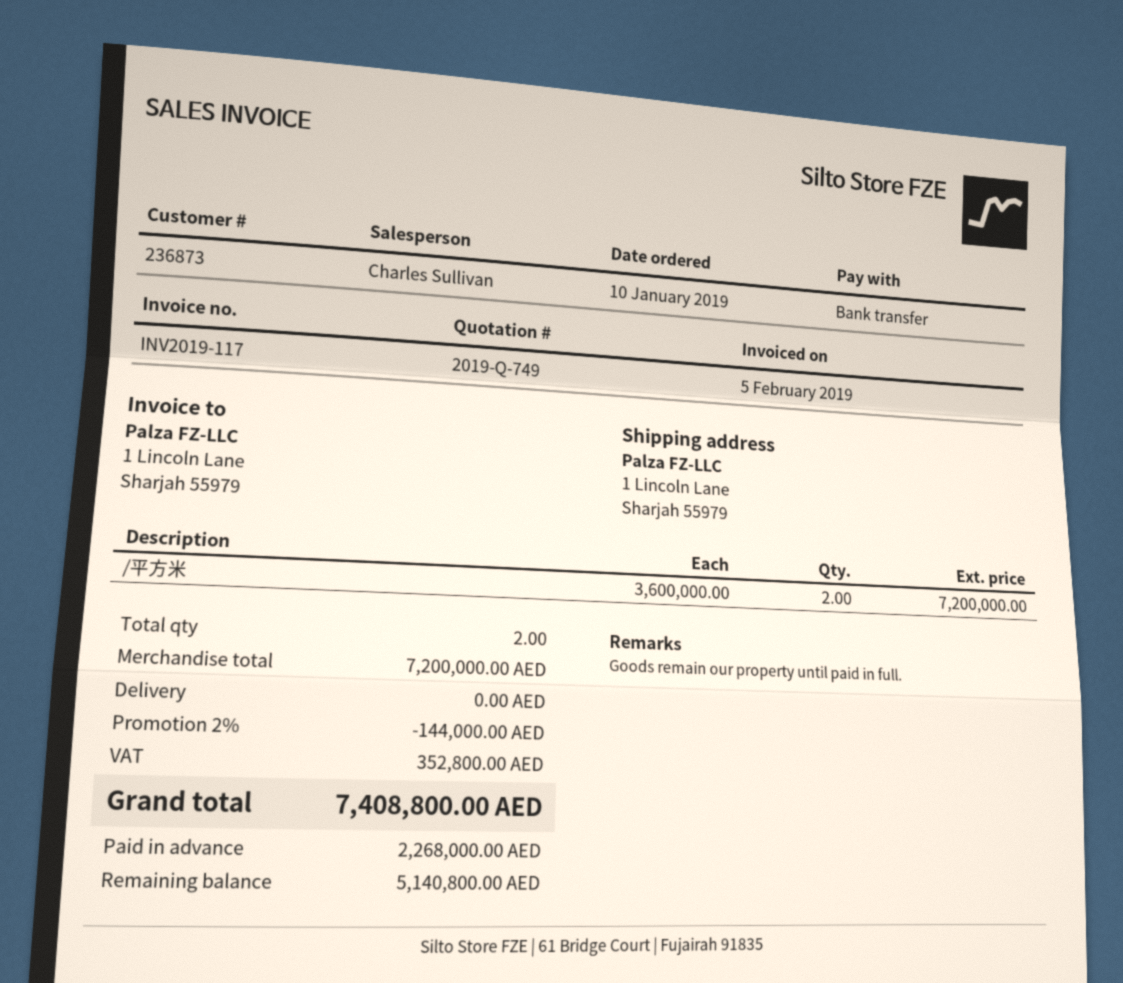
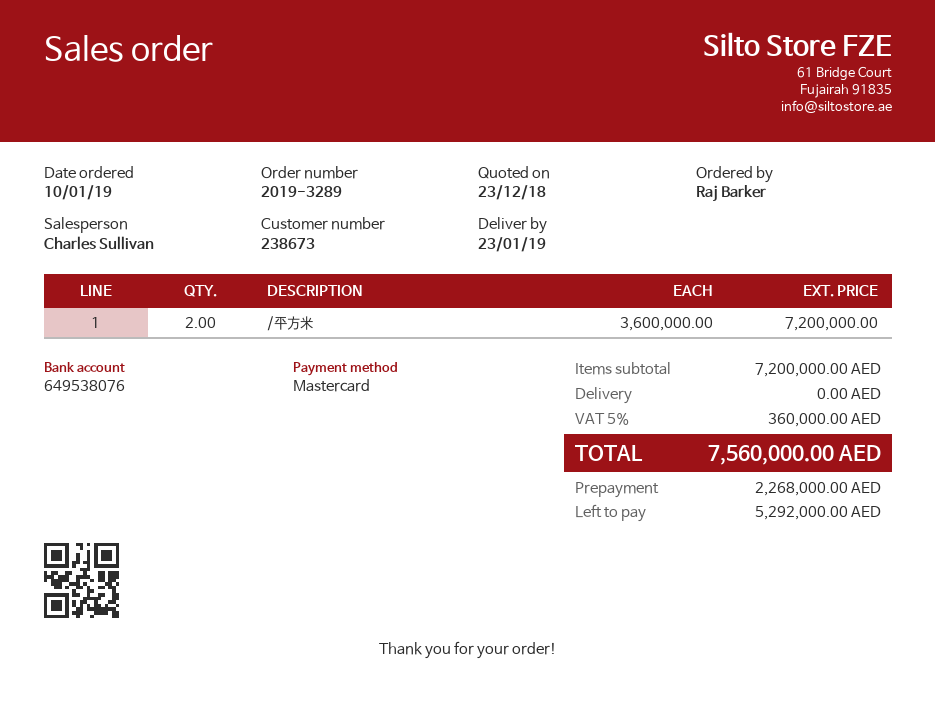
customer number: 236873 -> 238673
payment method: bank transfer -> Mastercard
discount: 2% = 144000.00 -> none
tax: 352800.00 -> 360000.00
total: 7408800.00 -> 7560000.00
balance: 5140800.00 -> 5292000.00

